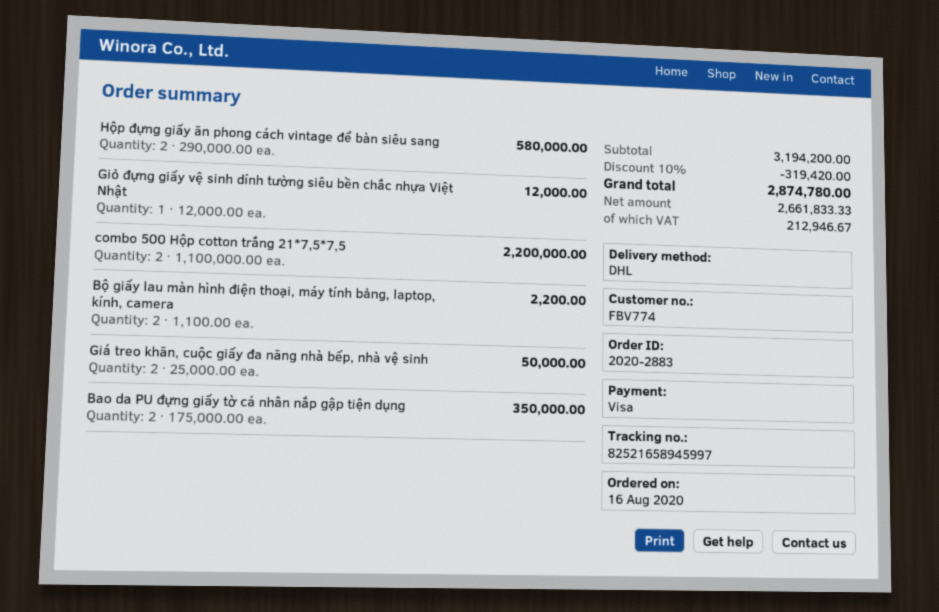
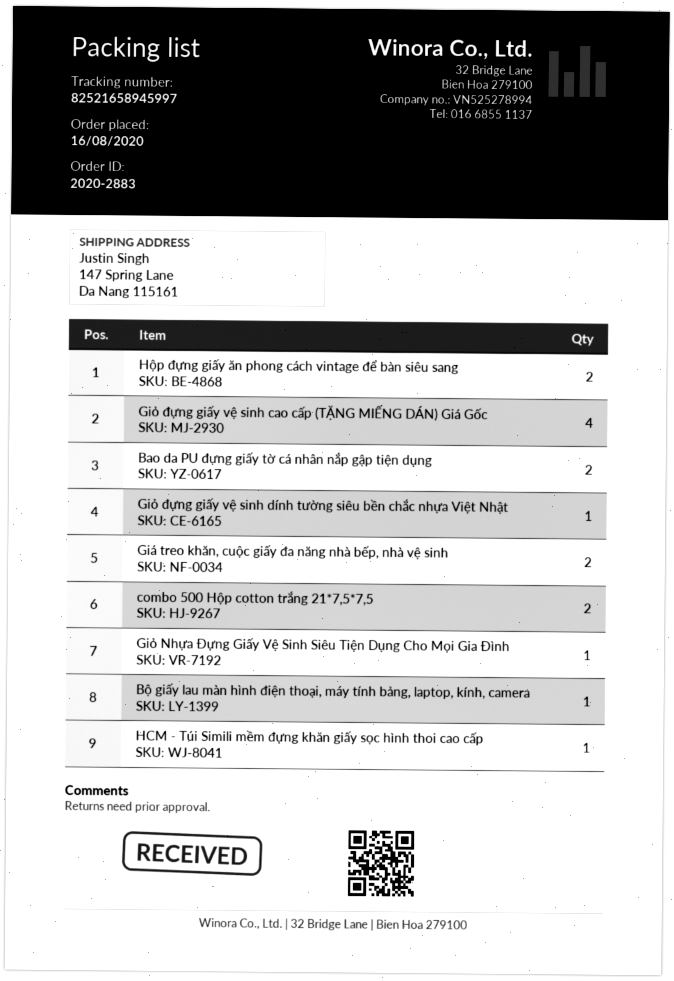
Bộ giấy lau màn hình điện thoại, máy tính bảng, laptop, kính, camera: 2 -> 1
Giỏ đựng giấy vệ sinh cao cấp (TẶNG MIẾNG DÁN) Giá Gốc: none -> 4
Giỏ Nhựa Đựng Giấy Vệ Sinh Siêu Tiện Dụng Cho Mọi Gia Đình: none -> 1
HCM - Túi Simili mềm đựng khăn giấy sọc hình thoi cao cấp: none -> 1

